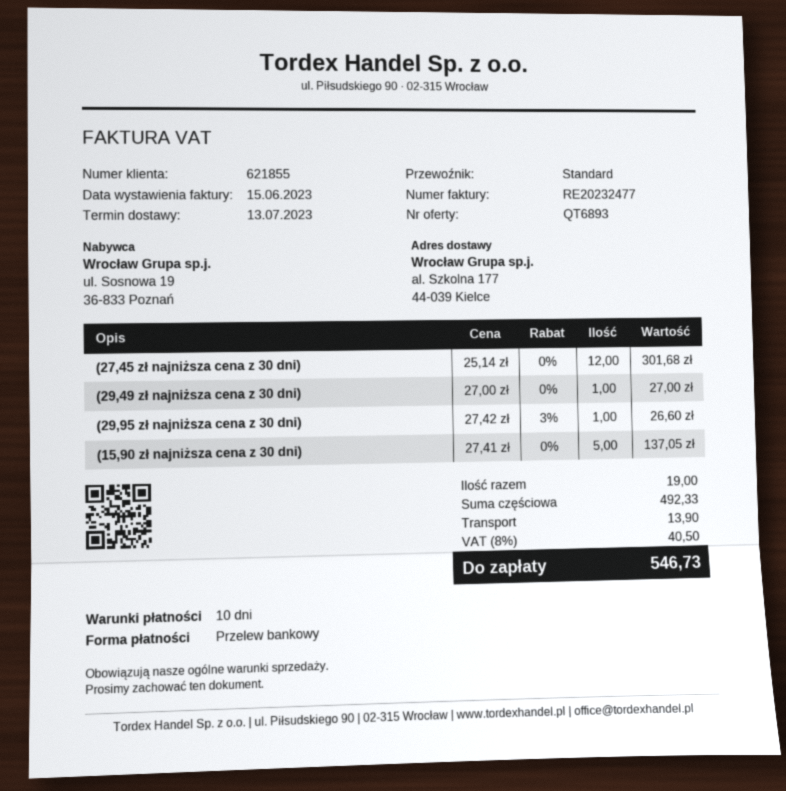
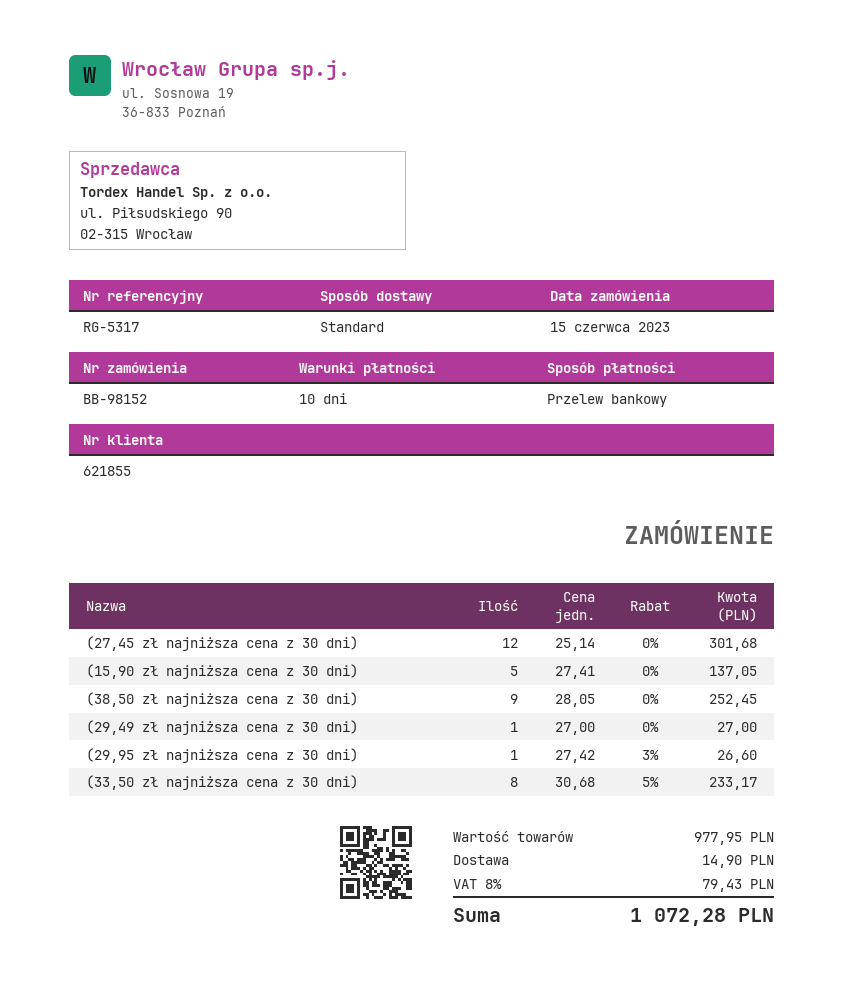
(38,50 zł najniższa cena z 30 dni): none -> 9 x 28.05 = 252.45
(33,50 zł najniższa cena z 30 dni): none -> 8 x 30.68 - 5% = 233.17
subtotal: 492.33 -> 977.95
shipping: 13.90 -> 14.90
tax: 8% = 40.50 -> 8% = 79.43
total: 546.73 -> 1072.28

